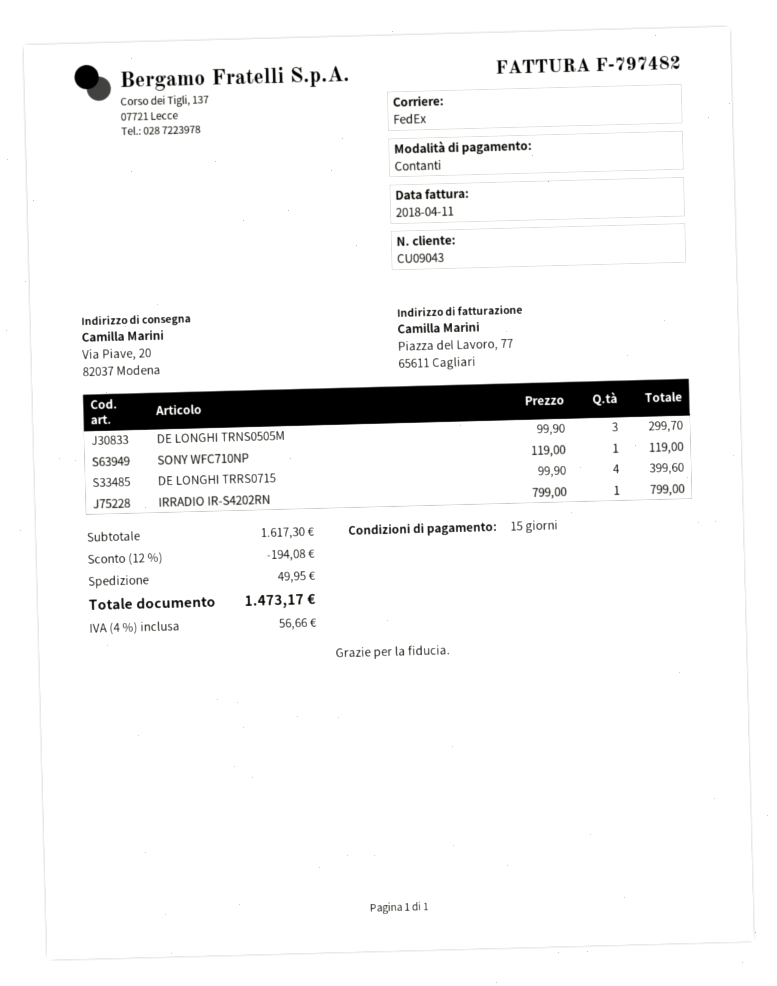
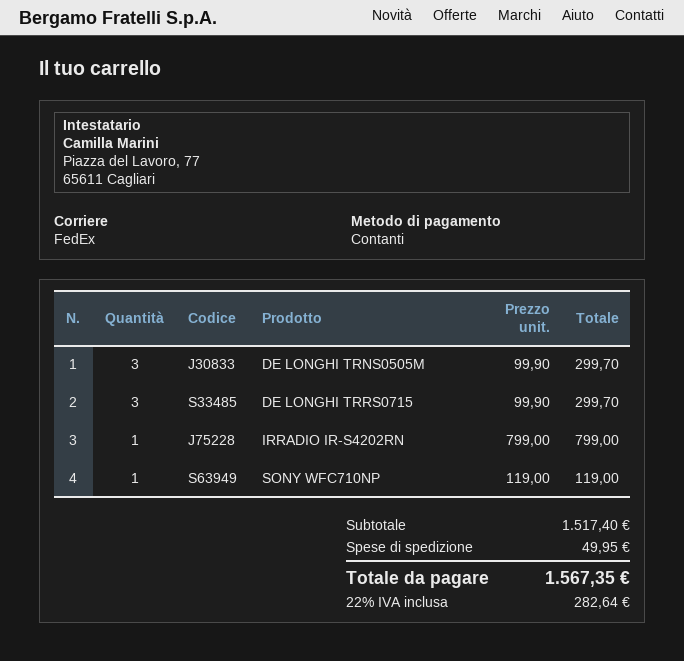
DE LONGHI TRRS0715: 4 x 99.90 = 399.60 -> 3 x 99.90 = 299.70
subtotal: 1617.30 -> 1517.40
discount: 12% = 194.08 -> none
tax: 4% = 56.66 -> 22% = 282.64
total: 1473.17 -> 1567.35

